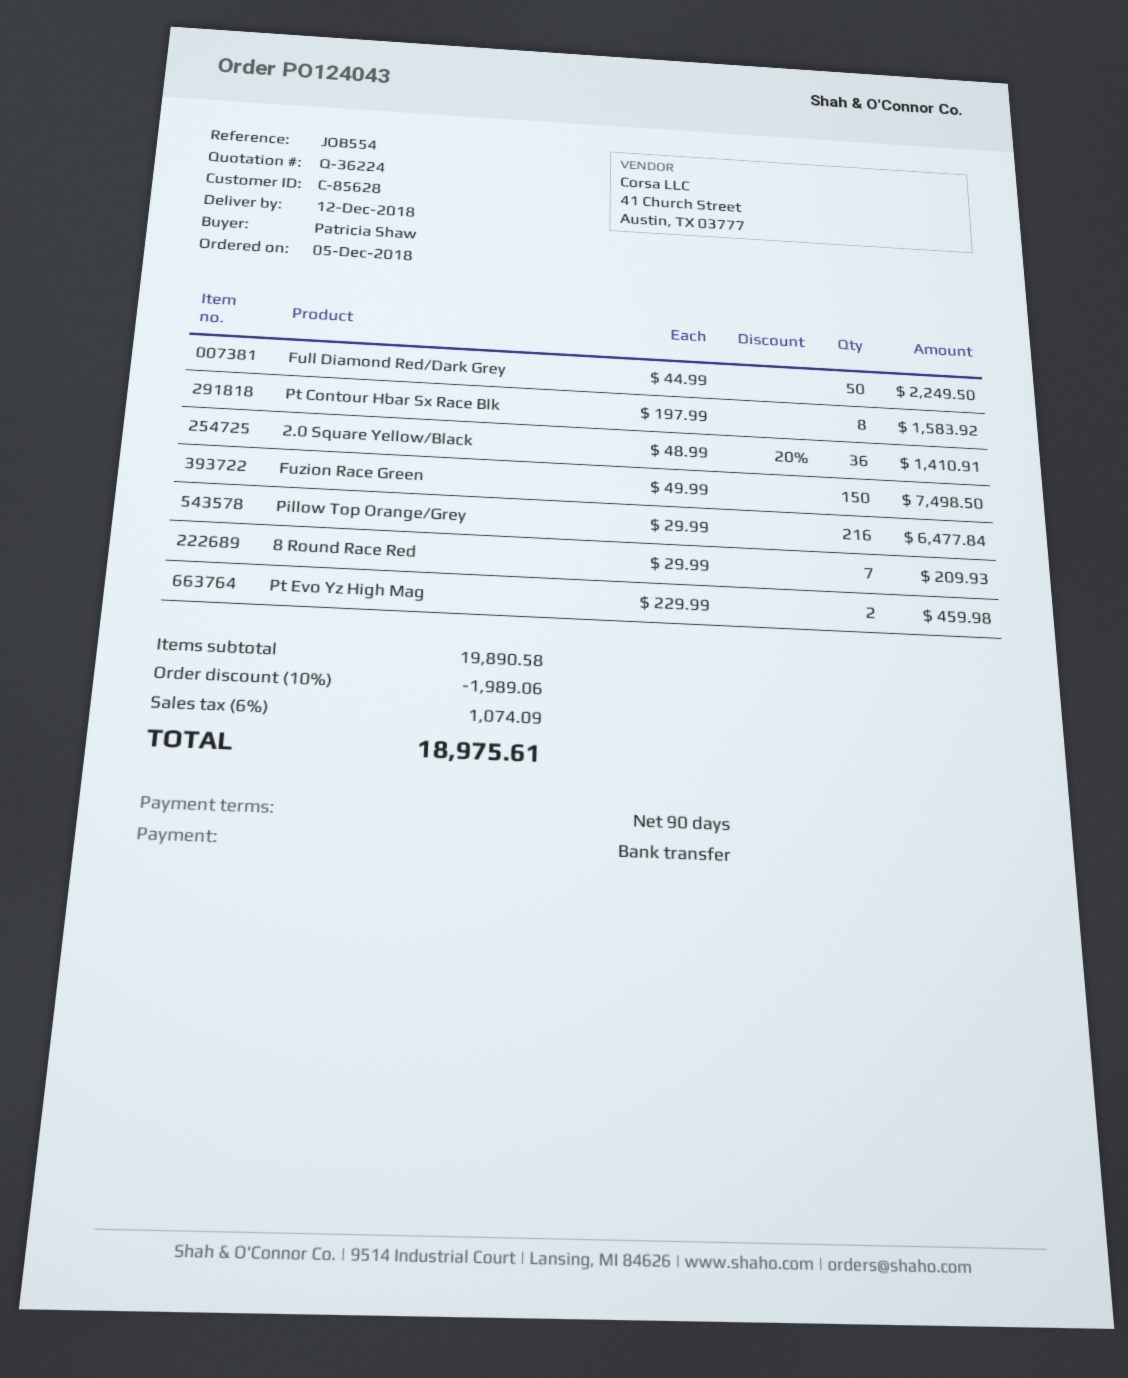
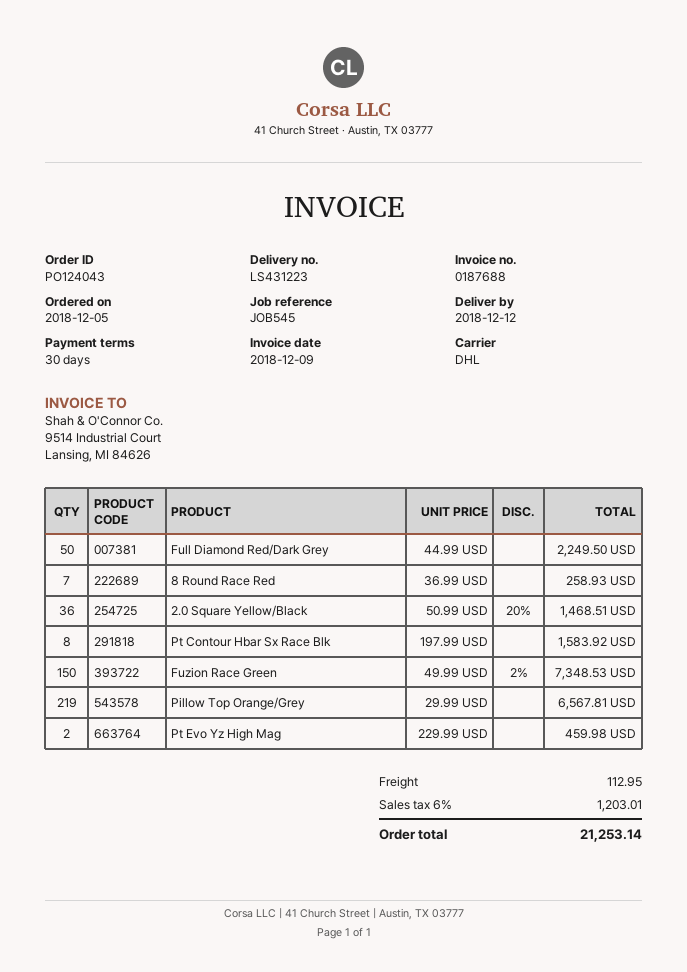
payment terms: 90 days -> 30 days
reference: JOB554 -> JOB545
2.0 Square Yellow/Black: 36 x 48.99 - 20% = 1410.91 -> 36 x 50.99 - 20% = 1468.51
Fuzion Race Green: 150 x 49.99 = 7498.50 -> 150 x 49.99 - 2% = 7348.53
Pillow Top Orange/Grey: 216 x 29.99 = 6477.84 -> 219 x 29.99 = 6567.81
8 Round Race Red: 7 x 29.99 = 209.93 -> 7 x 36.99 = 258.93
discount: 10% = 1989.06 -> none
shipping: none -> 112.95
tax: 6% = 1074.09 -> 6% = 1203.01
total: 18975.61 -> 21253.14

